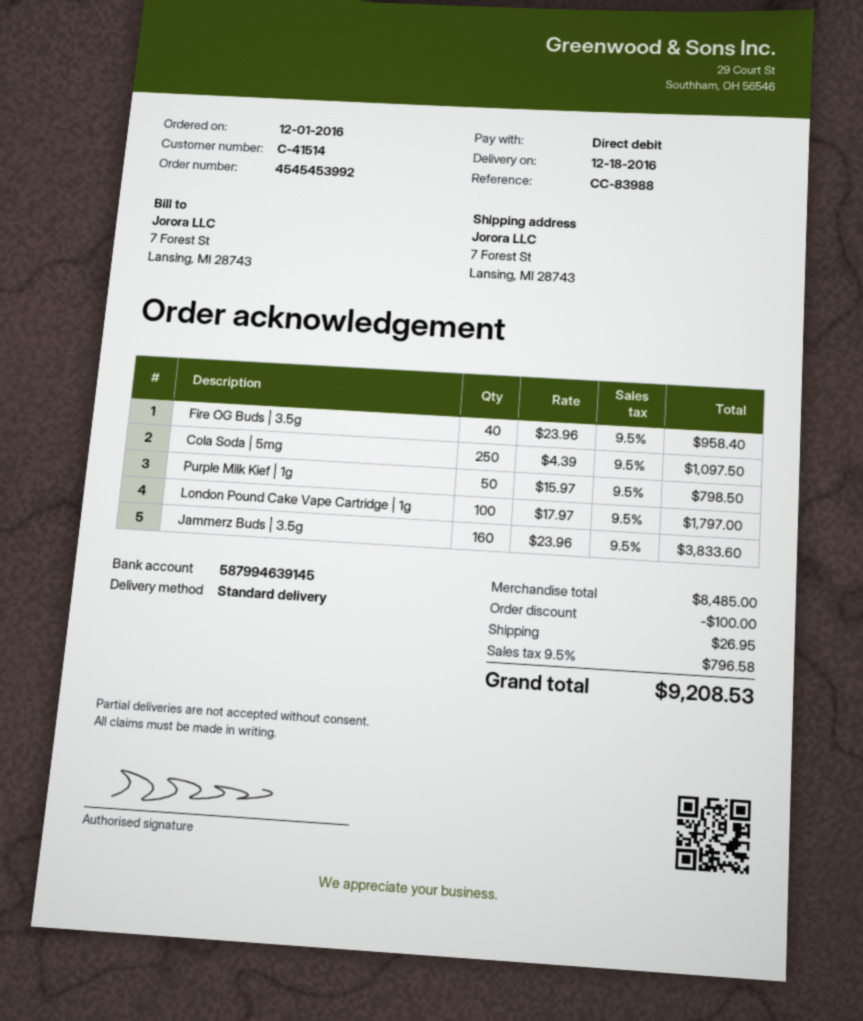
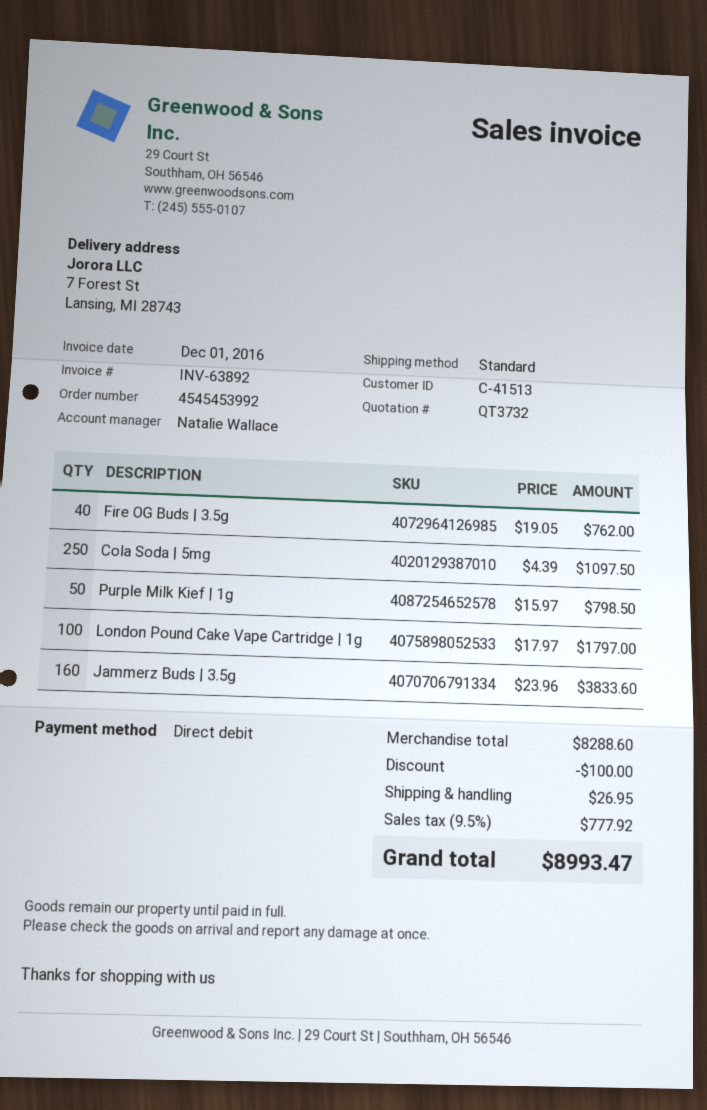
customer number: C-41514 -> C-41513
Fire OG Buds | 3.5g: 40 x 23.96 = 958.40 -> 40 x 19.05 = 762.00
subtotal: 8485.00 -> 8288.60
tax: 9.5% = 796.58 -> 9.5% = 777.92
total: 9208.53 -> 8993.47

